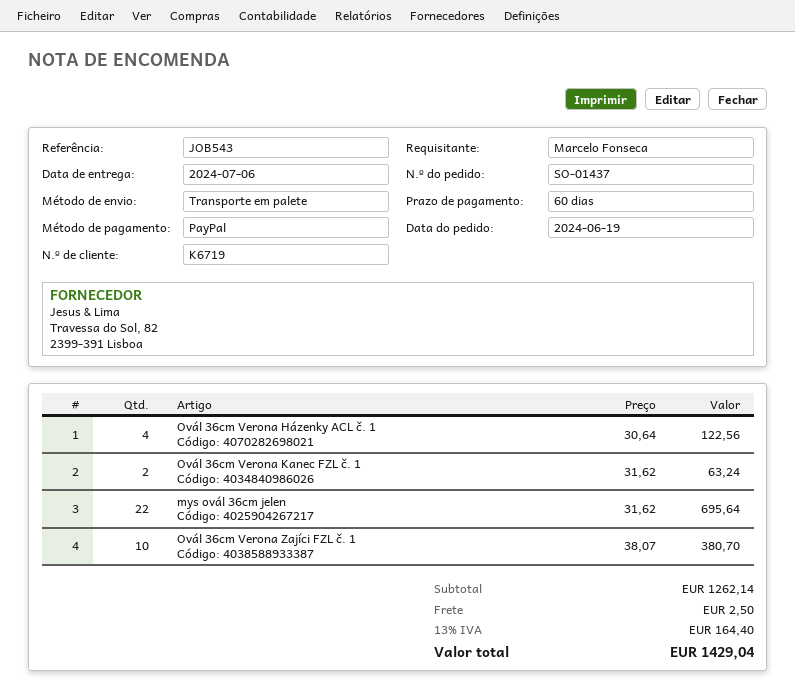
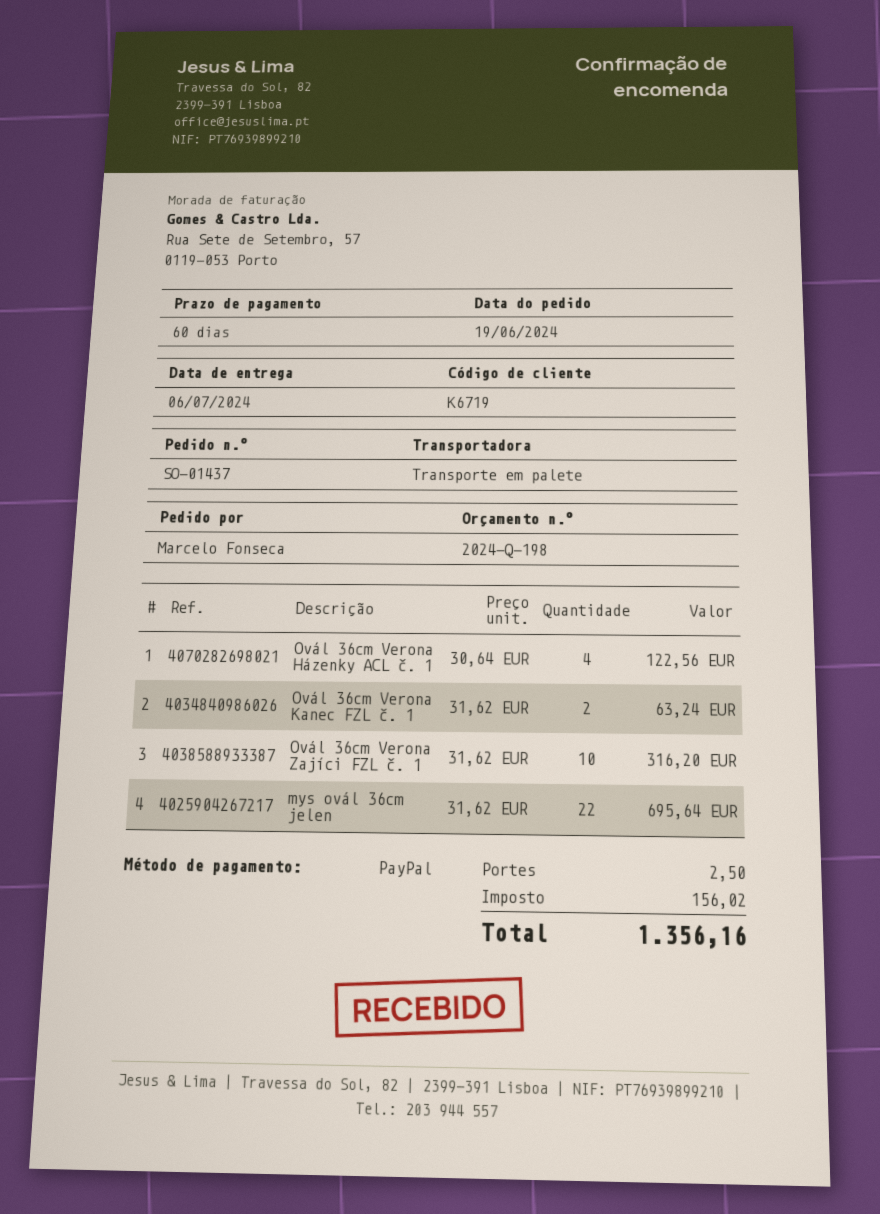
Ovál 36cm Verona Zajíci FZL č. 1: 10 x 38.07 = 380.70 -> 10 x 31.62 = 316.20
tax: 164.40 -> 156.02
total: 1429.04 -> 1356.16

